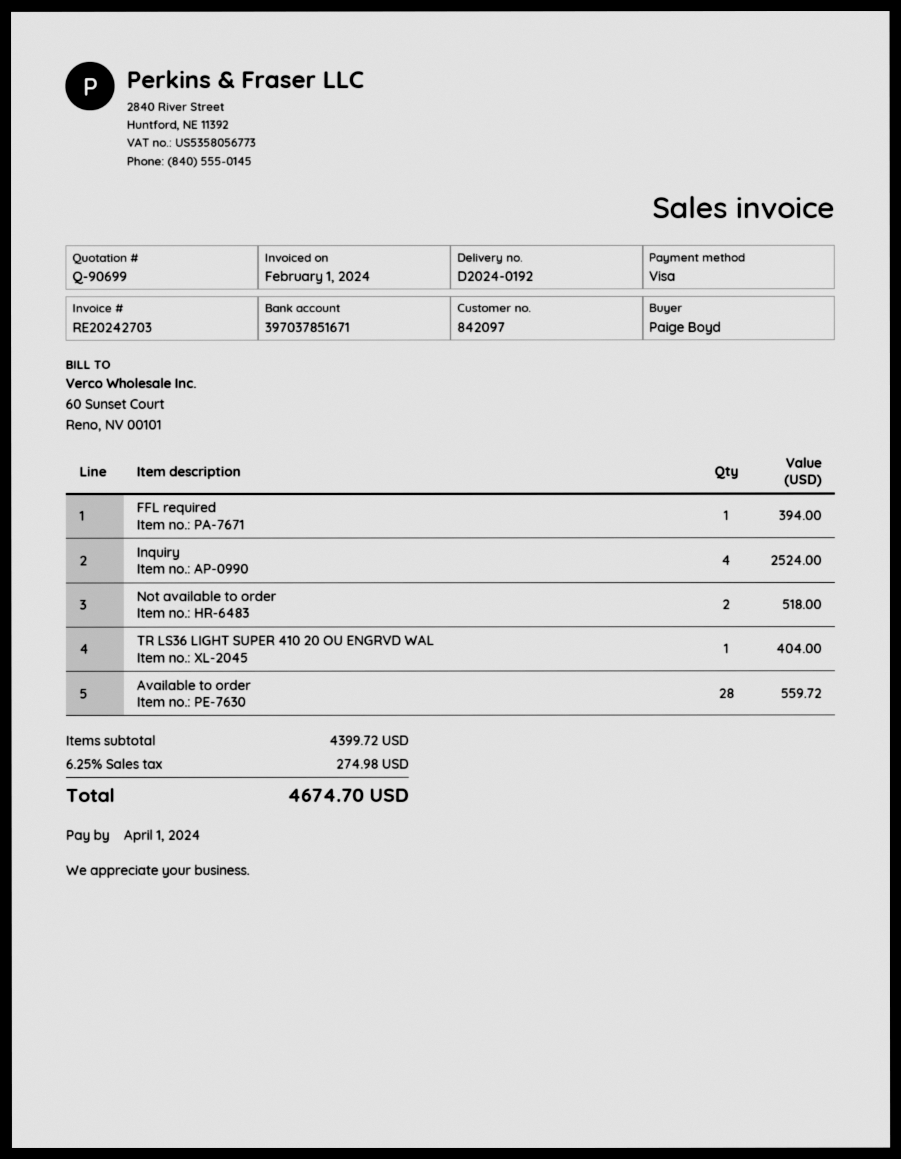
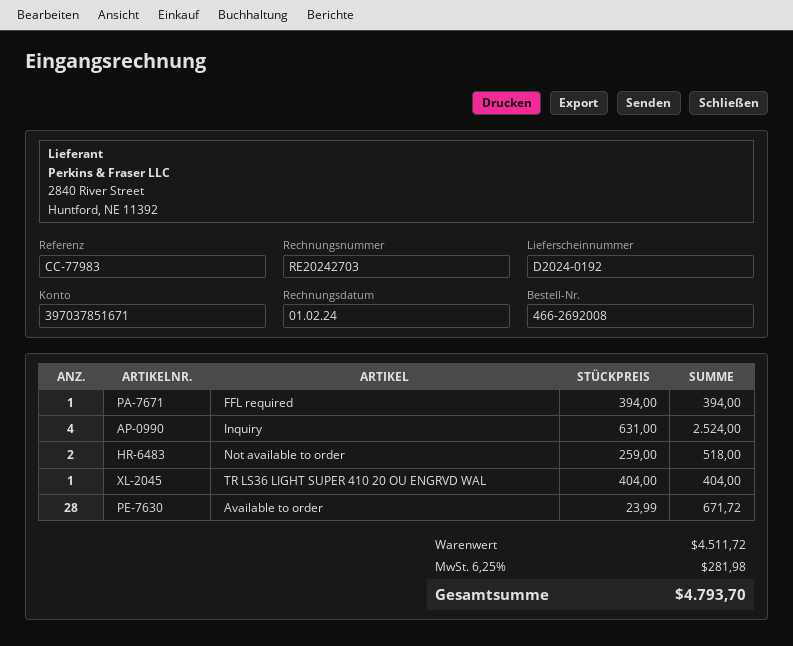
Available to order: 28 for 559.72 -> 28 for 671.72
subtotal: 4399.72 -> 4511.72
tax: 6.25% = 274.98 -> 6.25% = 281.98
total: 4674.70 -> 4793.70

